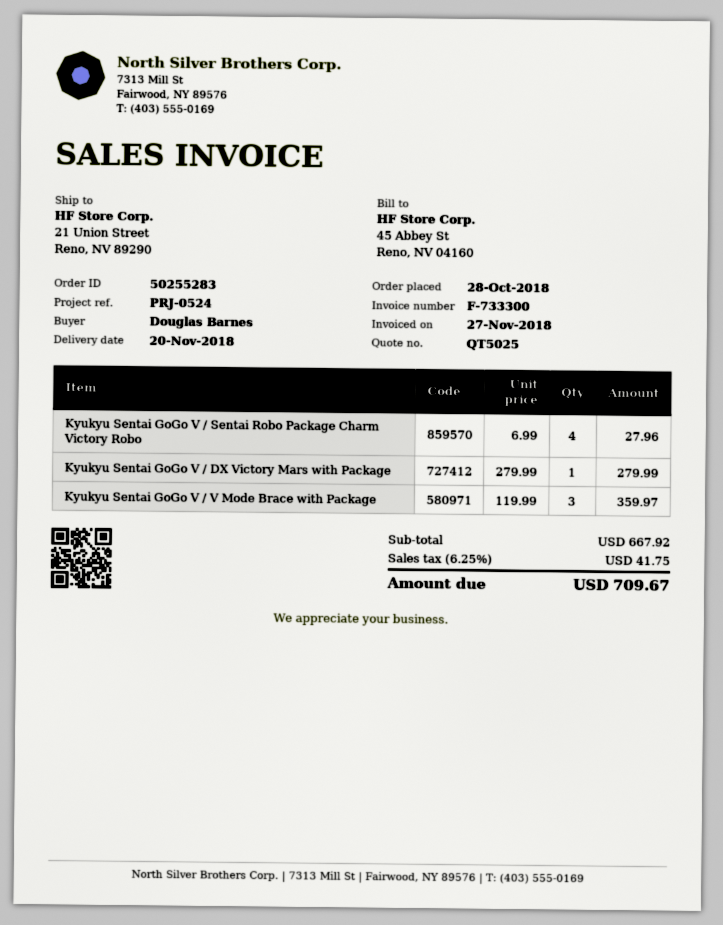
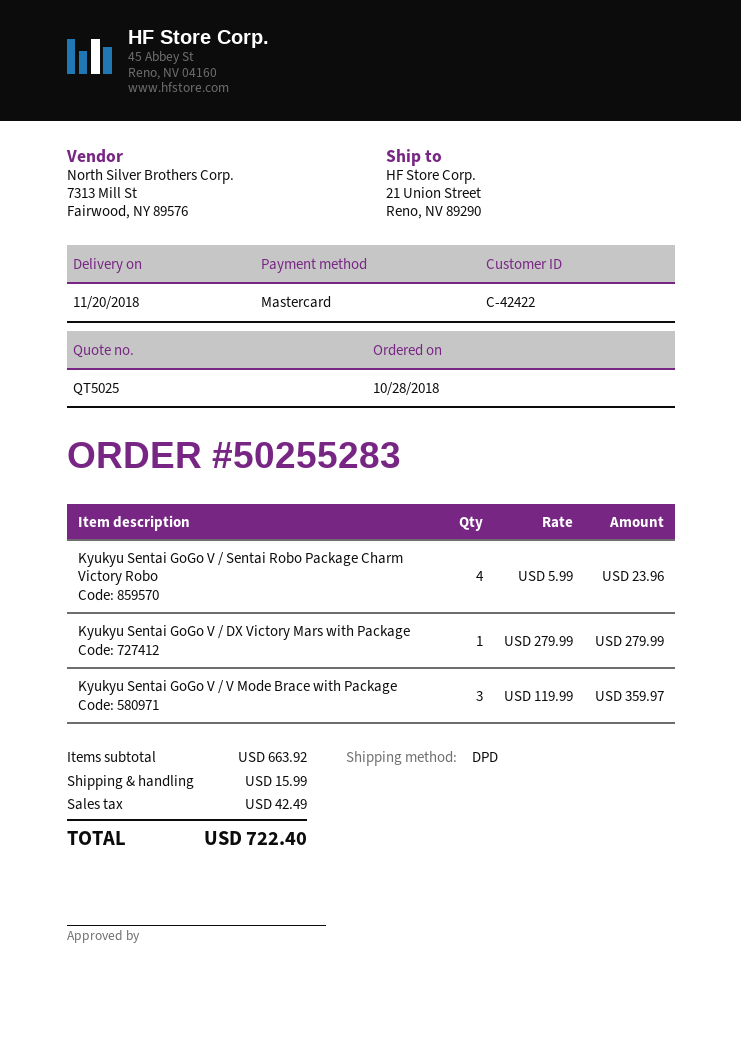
Kyukyu Sentai GoGo V / Sentai Robo Package Charm Victory Robo: 4 x 6.99 = 27.96 -> 4 x 5.99 = 23.96
subtotal: 667.92 -> 663.92
shipping: none -> 15.99
tax: 41.75 -> 42.49
total: 709.67 -> 722.40

